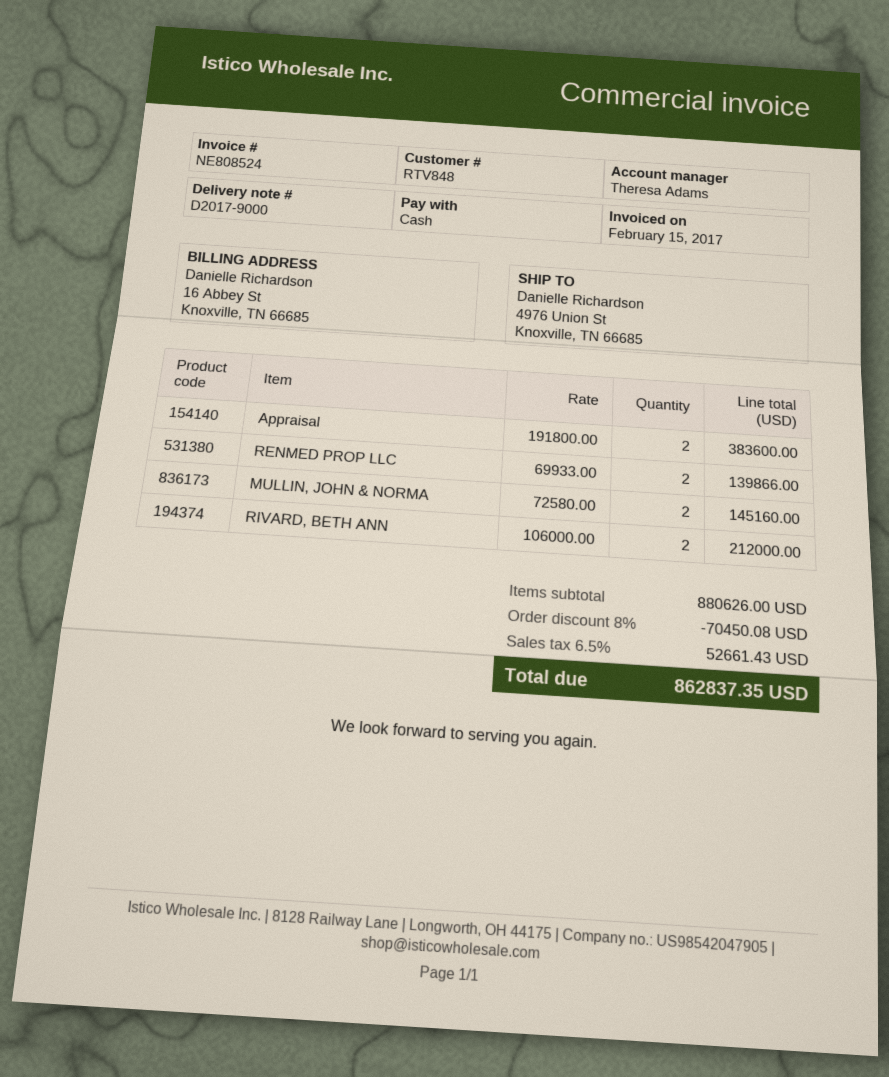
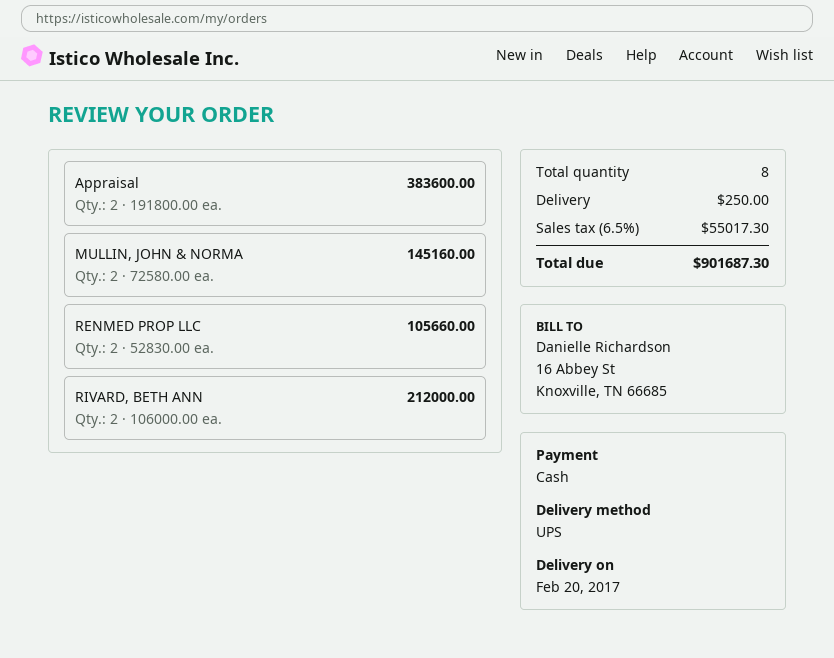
RENMED PROP LLC: 2 x 69933.00 = 139866.00 -> 2 x 52830.00 = 105660.00
discount: 8% = 70450.08 -> none
shipping: none -> 250.00
tax: 6.5% = 52661.43 -> 6.5% = 55017.30
total: 862837.35 -> 901687.30

